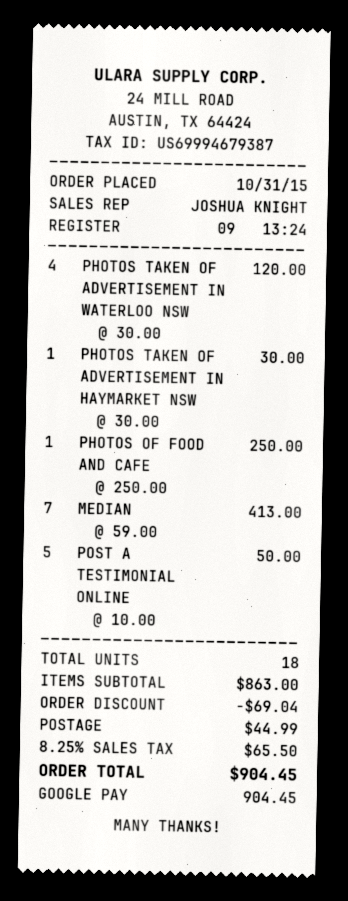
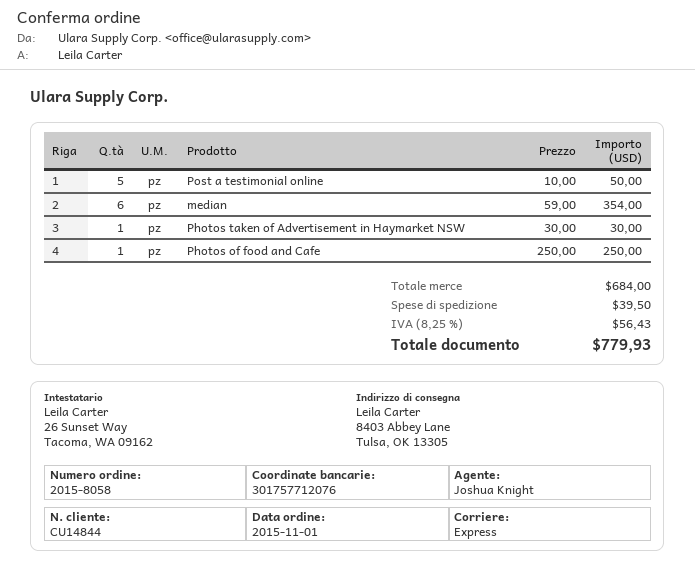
order date: 2015-10-31 -> 2015-11-01
PHOTOS TAKEN OF ADVERTISEMENT IN WATERLOO NSW: 4 x 30.00 = 120.00 -> none
MEDIAN: 7 x 59.00 = 413.00 -> 6 x 59.00 = 354.00
subtotal: 863.00 -> 684.00
discount: 69.04 -> none
shipping: 44.99 -> 39.50
tax: 8.25% = 65.50 -> 8.25% = 56.43
total: 904.45 -> 779.93

